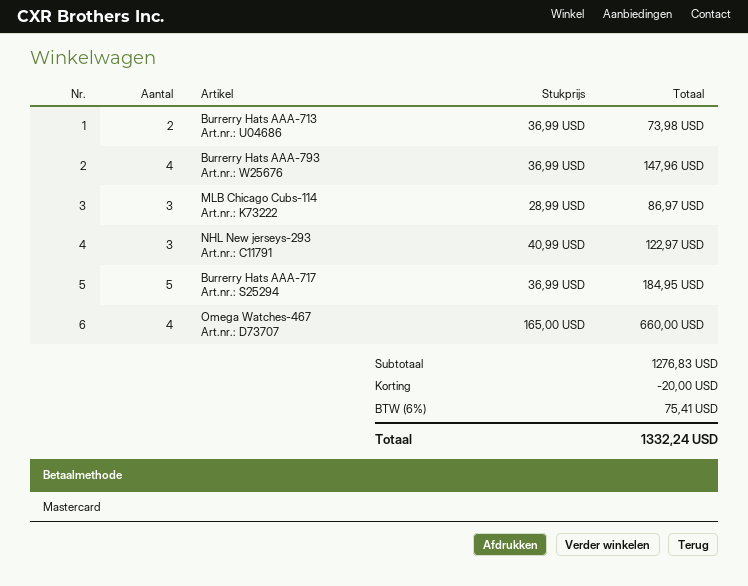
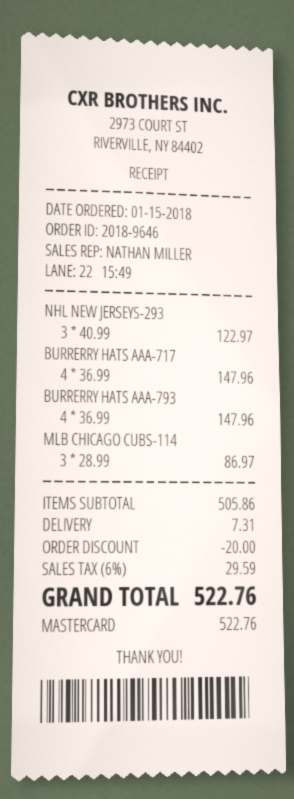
Burrerry Hats AAA-713: 2 x 36.99 = 73.98 -> none
Burrerry Hats AAA-717: 5 x 36.99 = 184.95 -> 4 x 36.99 = 147.96
Omega Watches-467: 4 x 165.00 = 660.00 -> none
subtotal: 1276.83 -> 505.86
shipping: none -> 7.31
tax: 6% = 75.41 -> 6% = 29.59
total: 1332.24 -> 522.76

